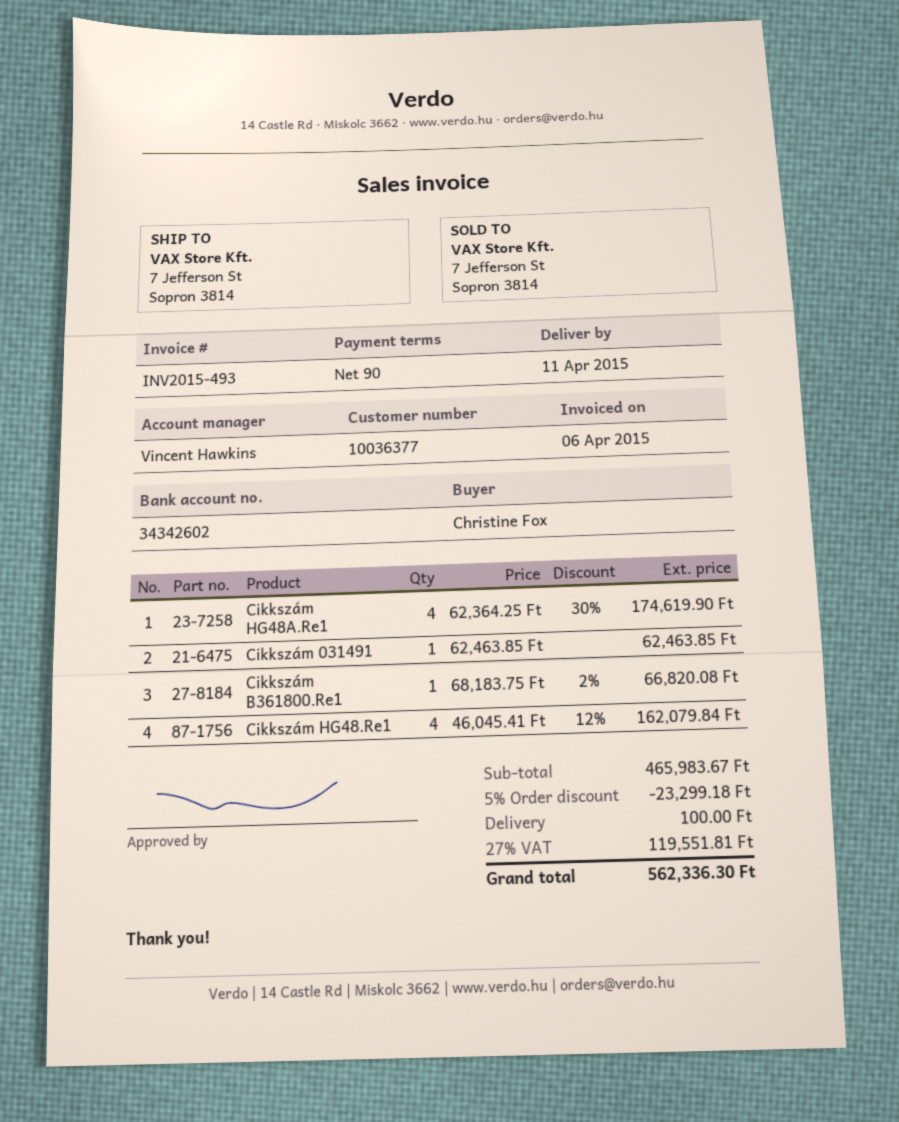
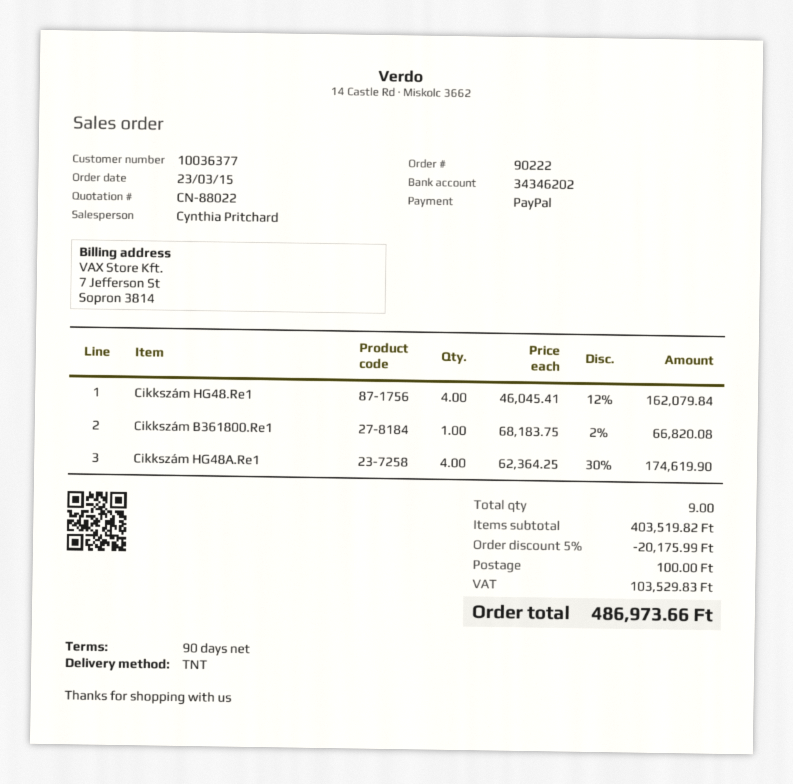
sales rep: Vincent Hawkins -> Cynthia Pritchard
bank account: 34342602 -> 34346202
Cikkszám 031491: 1 x 62463.85 = 62463.85 -> none
subtotal: 465983.67 -> 403519.82
discount: 5% = 23299.18 -> 5% = 20175.99
tax: 119551.81 -> 103529.83
total: 562336.30 -> 486973.66

